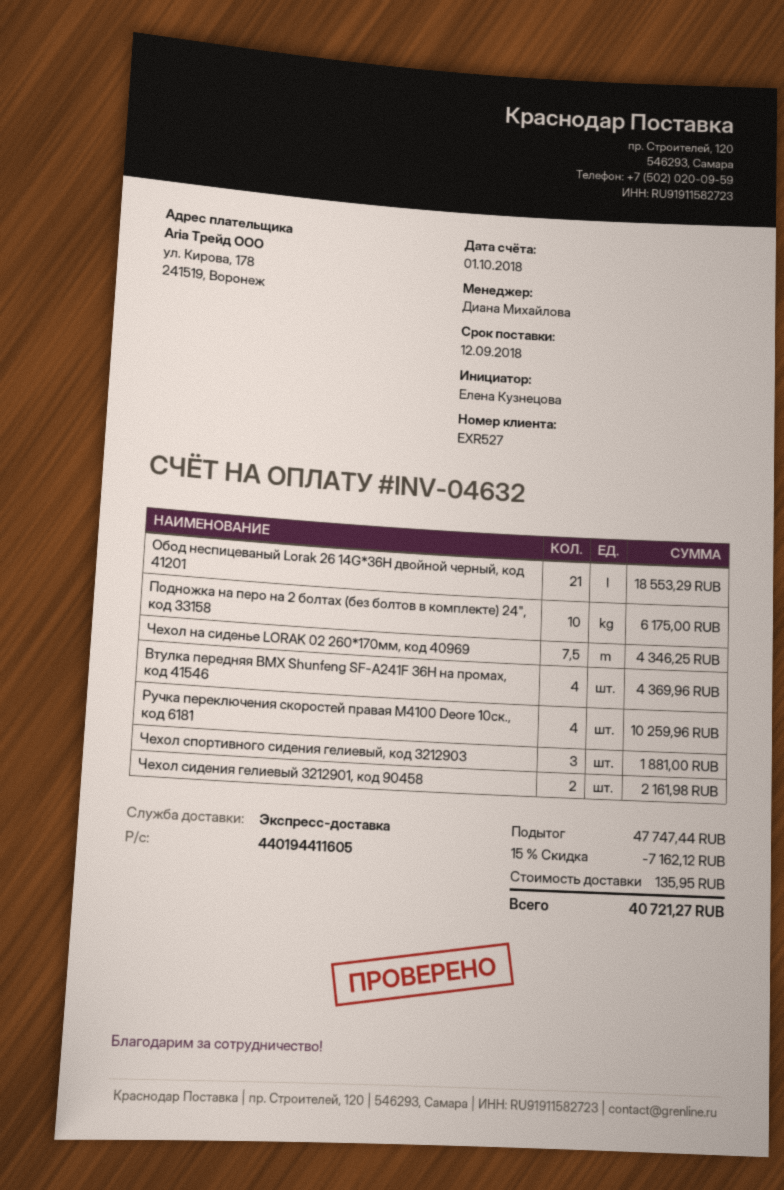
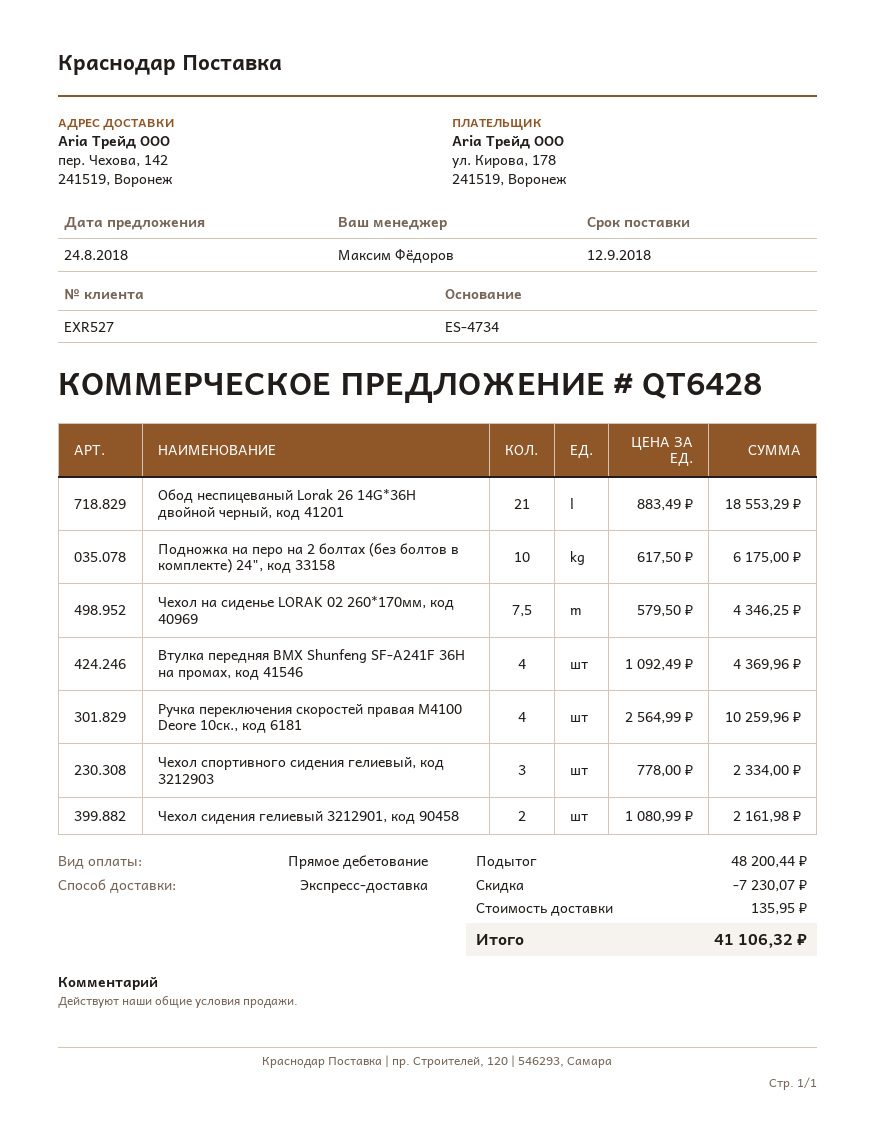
sales rep: Диана Михайлова -> Максим Фёдоров
Чехол спортивного сидения гелиевый, код 3212903: 3 for 1881.00 -> 3 for 2334.00
subtotal: 47747.44 -> 48200.44
discount: 7162.12 -> 7230.07
total: 40721.27 -> 41106.32

